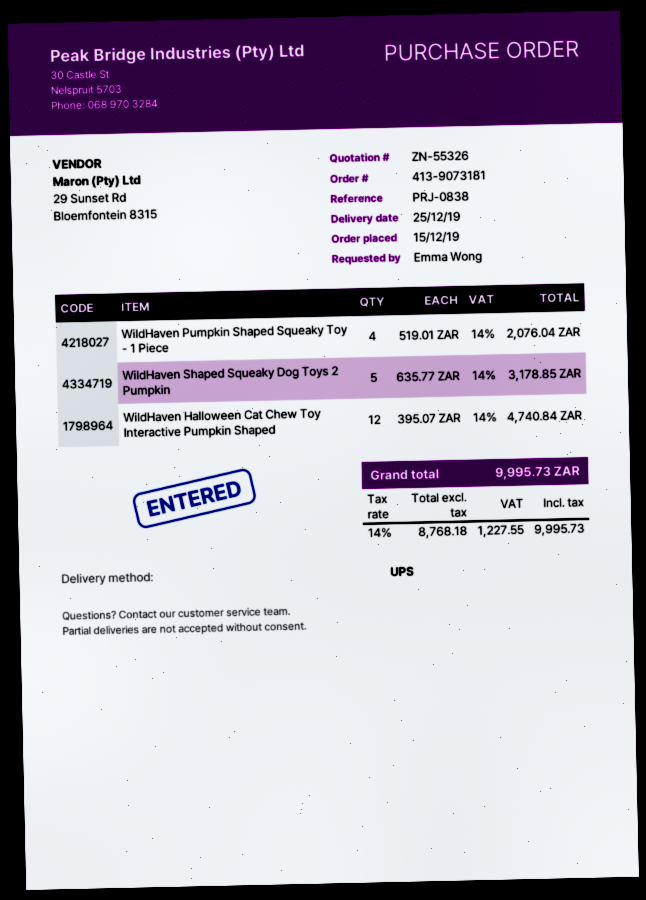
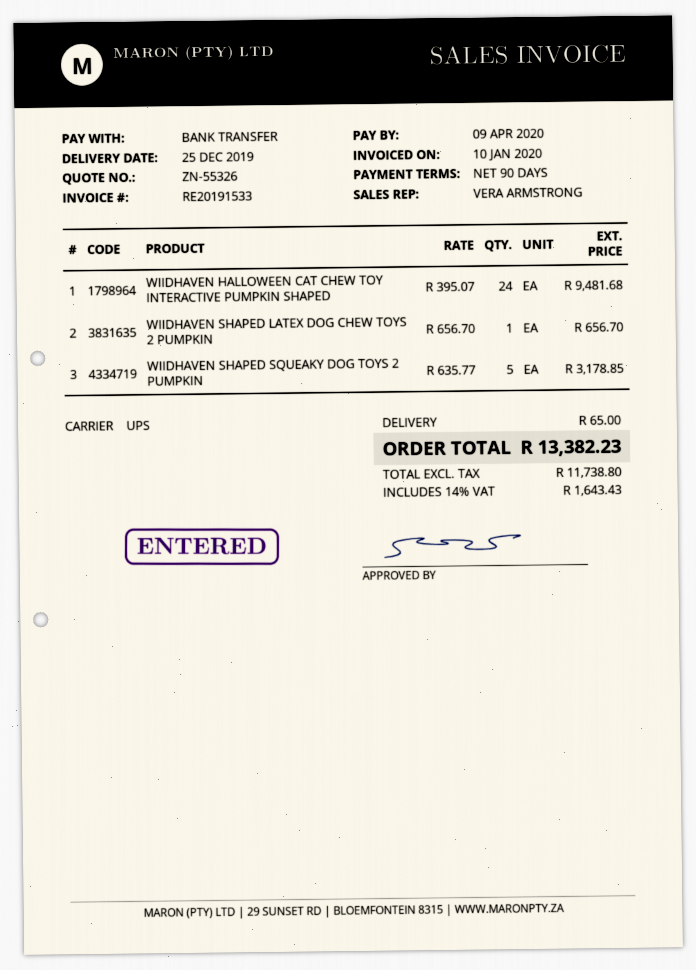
WiIdHaven Pumpkin Shaped Squeaky Toy - 1 Piece: 4 x 519.01 = 2076.04 -> none
WiIdHaven Halloween Cat Chew Toy Interactive Pumpkin Shaped: 12 x 395.07 = 4740.84 -> 24 x 395.07 = 9481.68
WIIDHAVEN SHAPED LATEX DOG CHEW TOYS 2 PUMPKIN: none -> 1 x 656.70 = 656.70
shipping: none -> 65.00
net: 8768.18 -> 11738.80
tax: 14% = 1227.55 -> 14% = 1643.43
total: 9995.73 -> 13382.23

